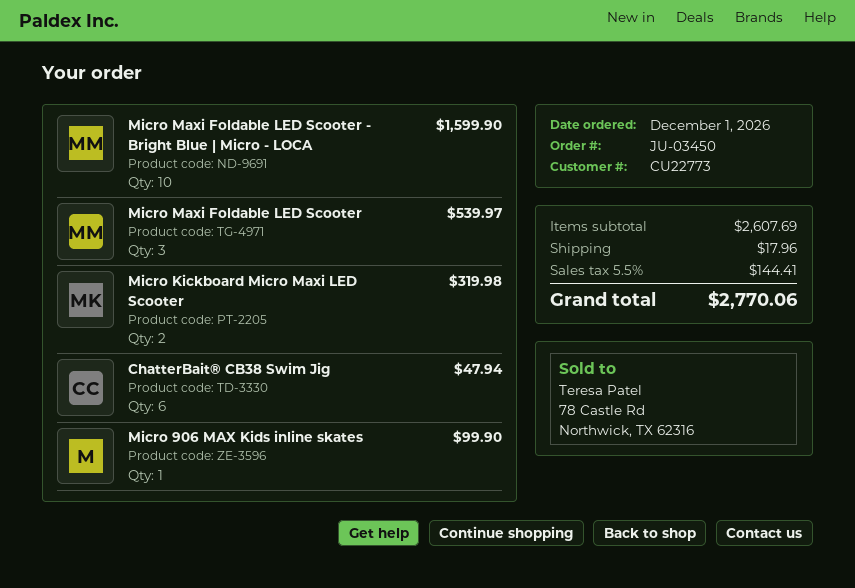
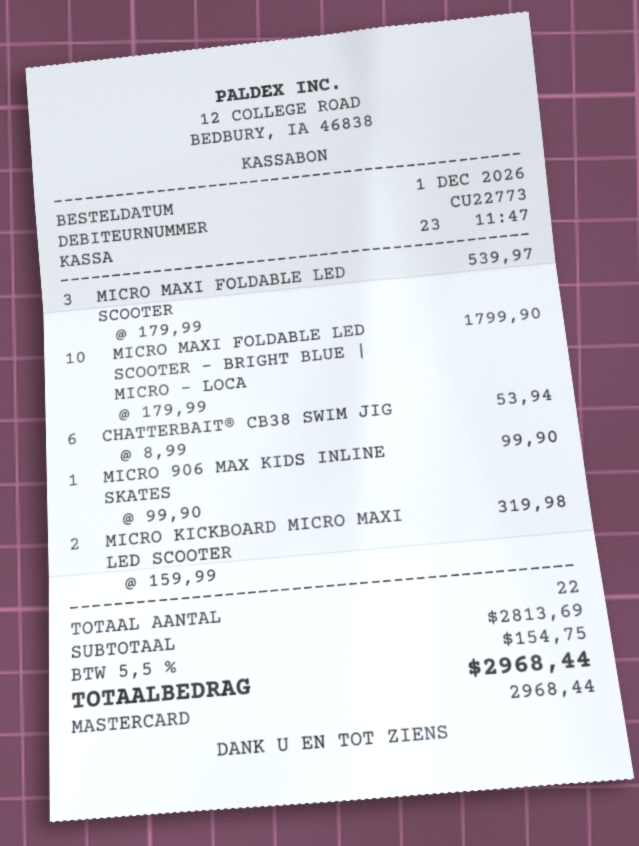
Micro Maxi Foldable LED Scooter - Bright Blue | Micro - LOCA: 10 for 1599.90 -> 10 for 1799.90
ChatterBait® CB38 Swim Jig: 6 for 47.94 -> 6 for 53.94
subtotal: 2607.69 -> 2813.69
shipping: 17.96 -> none
tax: 5.5% = 144.41 -> 5.5% = 154.75
total: 2770.06 -> 2968.44

